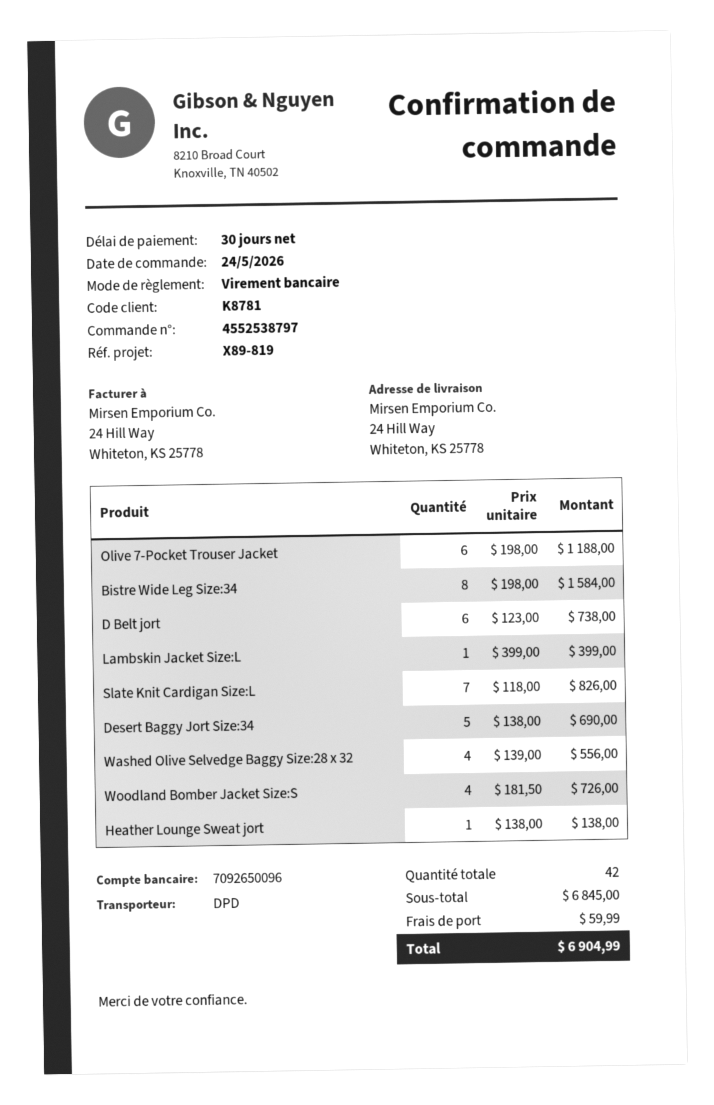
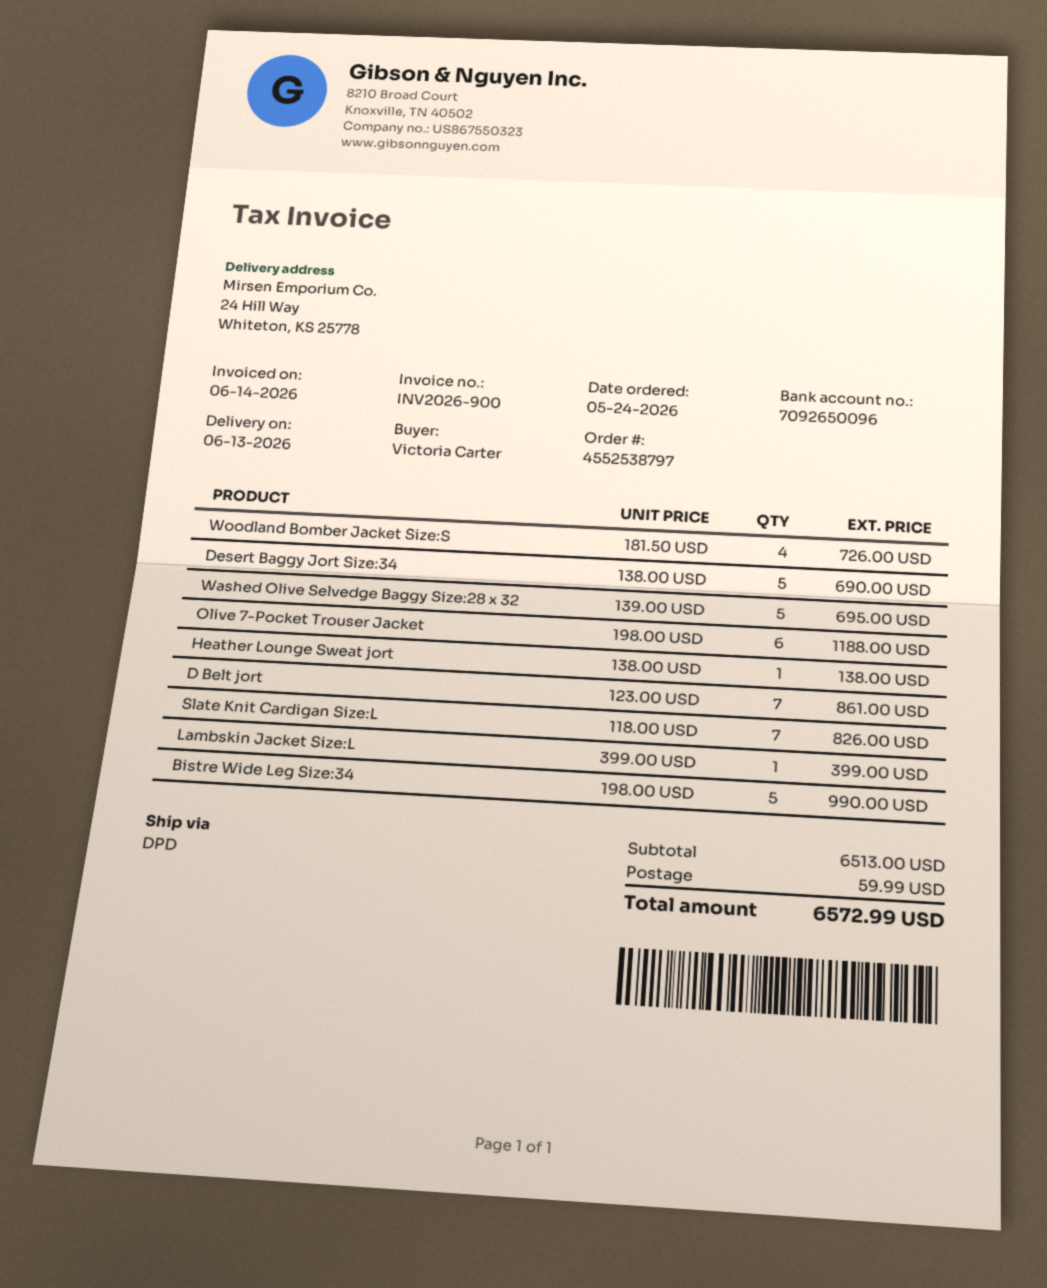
Bistre Wide Leg Size:34: 8 x 198.00 = 1584.00 -> 5 x 198.00 = 990.00
D Belt jort: 6 x 123.00 = 738.00 -> 7 x 123.00 = 861.00
Washed Olive Selvedge Baggy Size:28 x 32: 4 x 139.00 = 556.00 -> 5 x 139.00 = 695.00
subtotal: 6845.00 -> 6513.00
total: 6904.99 -> 6572.99

